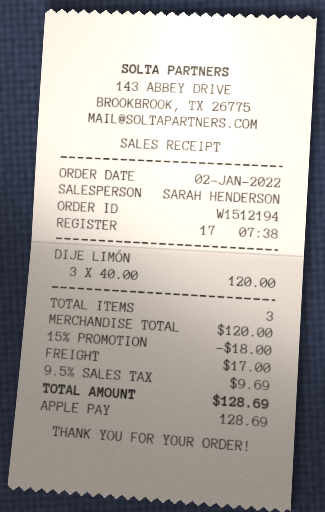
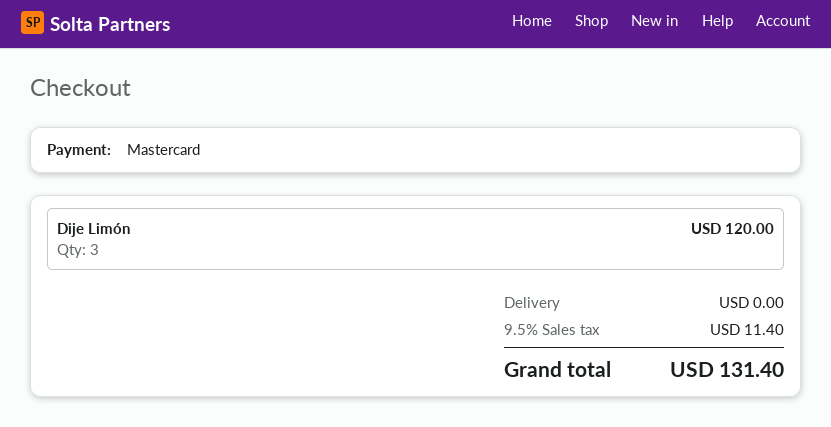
payment method: Apple Pay -> Mastercard
discount: 15% = 18.00 -> none
shipping: 17.00 -> 0.00
tax: 9.5% = 9.69 -> 9.5% = 11.40
total: 128.69 -> 131.40

